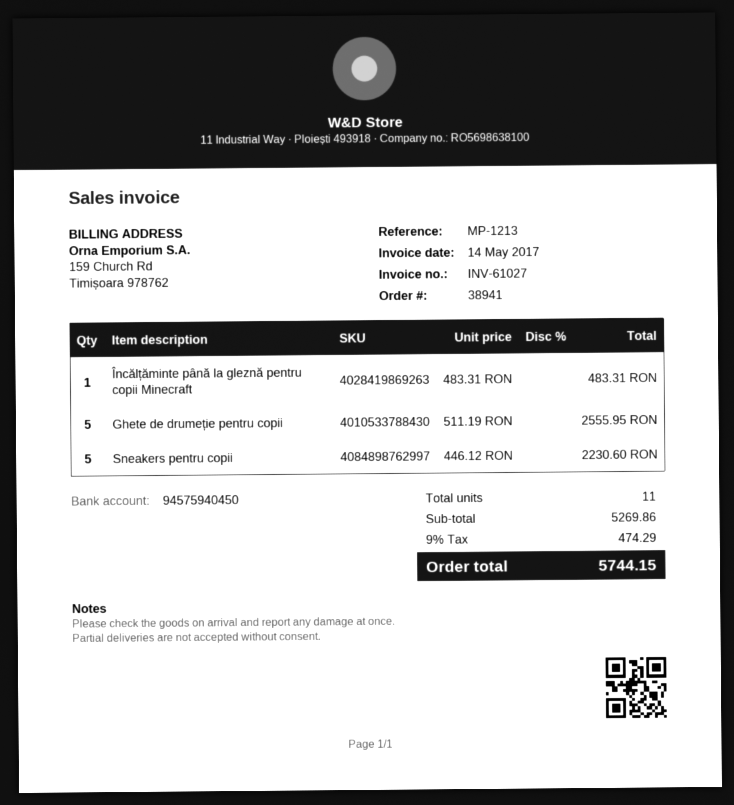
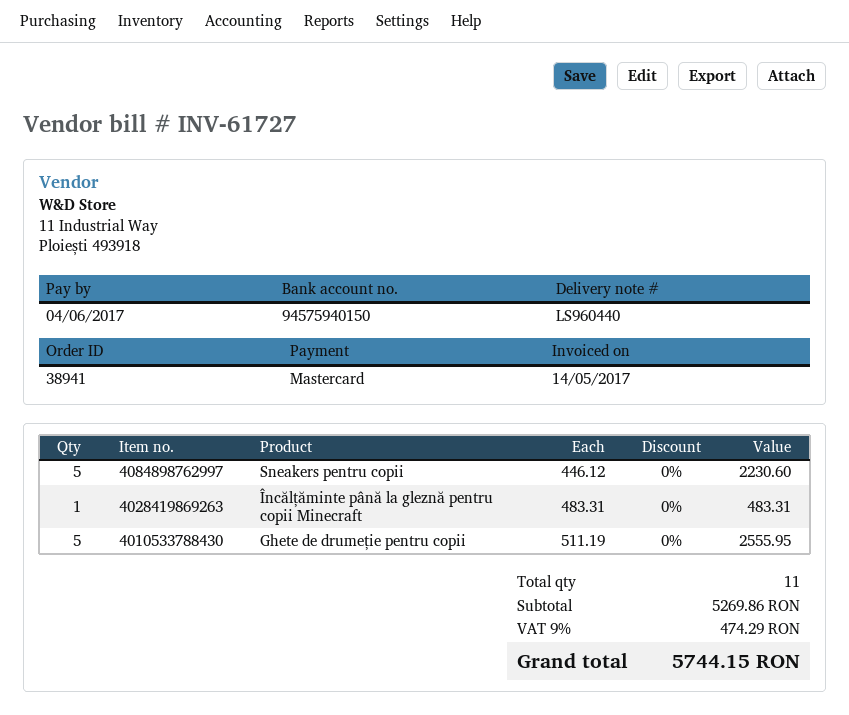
invoice number: INV-61027 -> INV-61727
bank account: 94575940450 -> 94575940150

